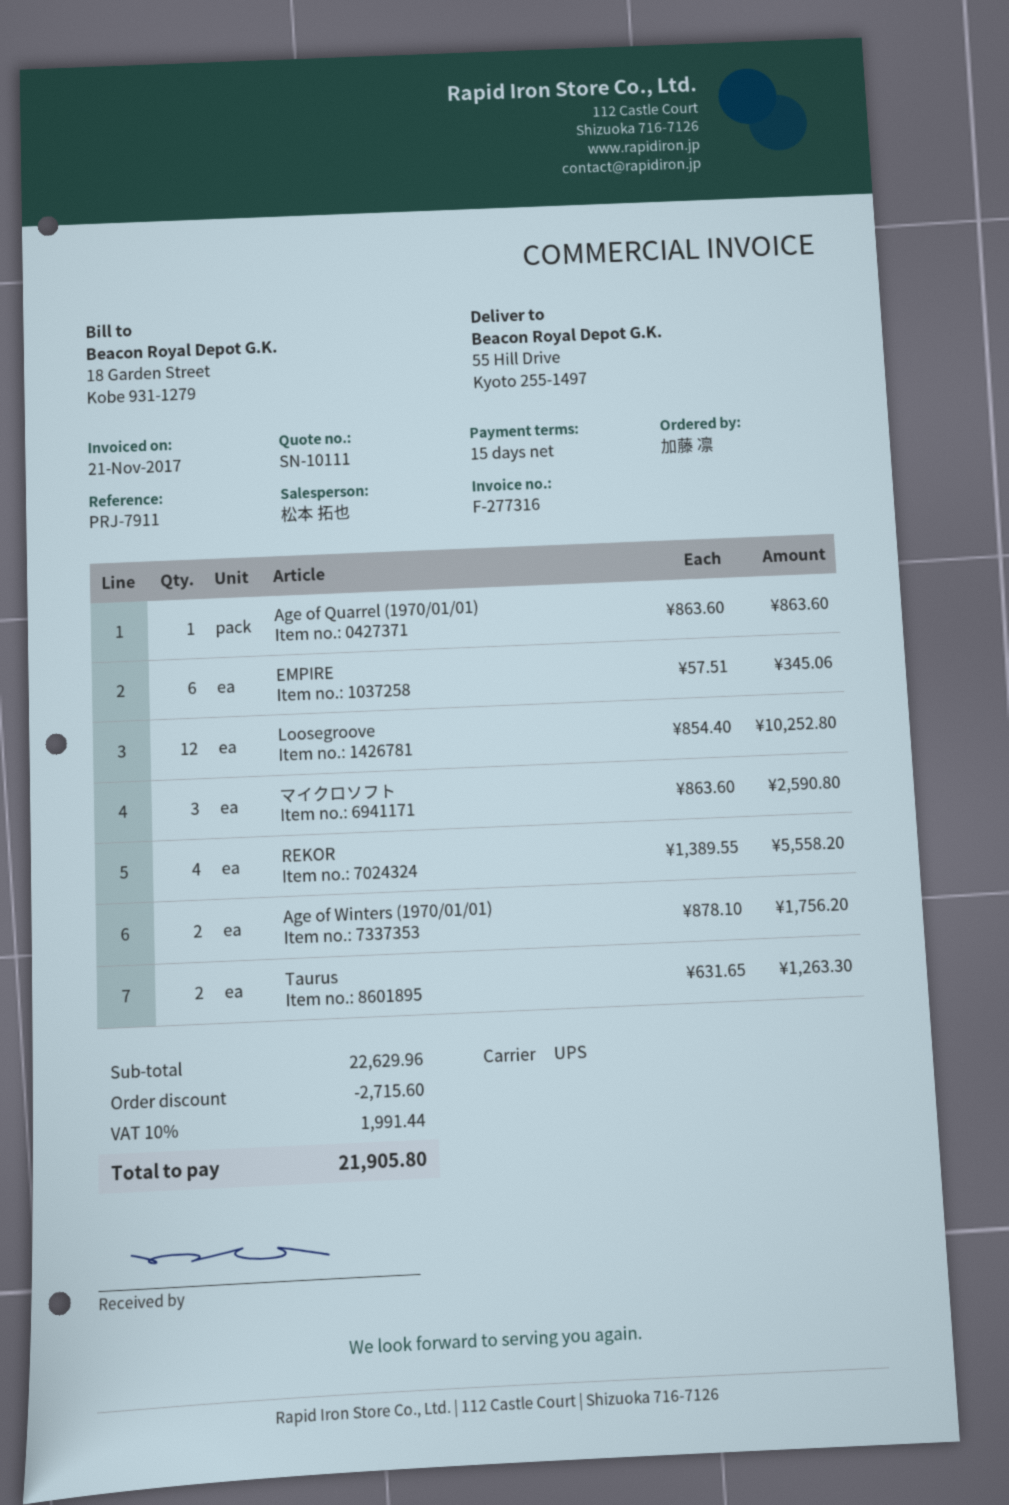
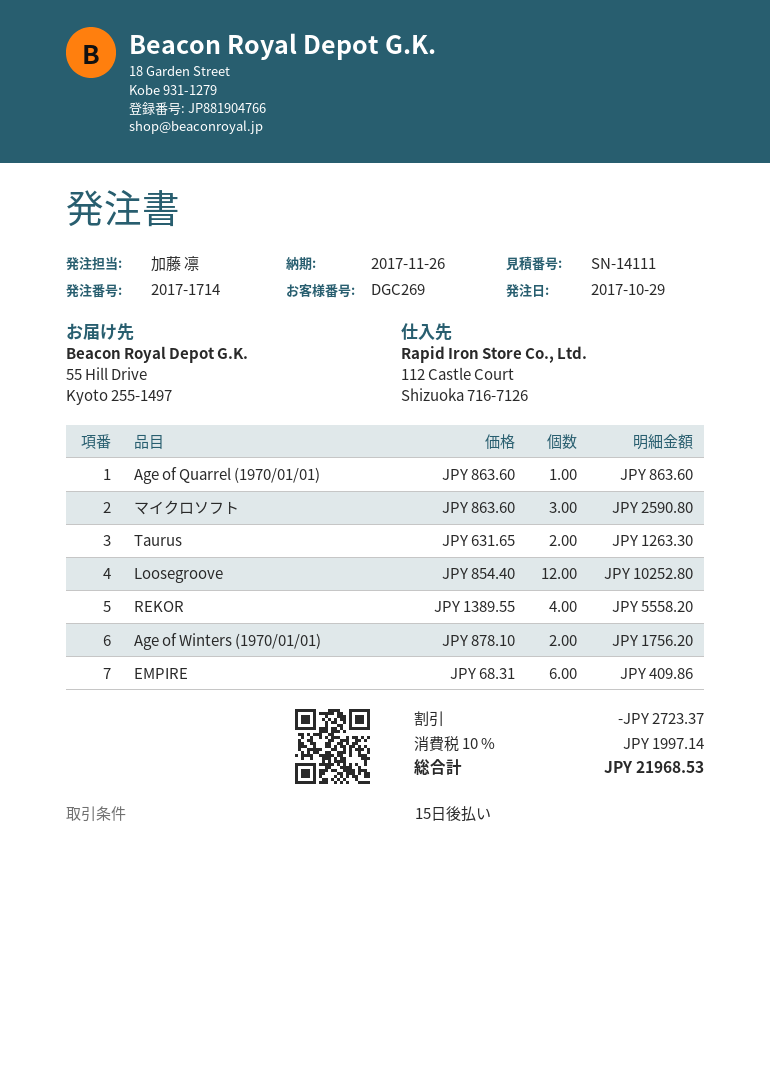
quote number: SN-10111 -> SN-14111
EMPIRE: 6 x 57.51 = 345.06 -> 6 x 68.31 = 409.86
discount: 2715.60 -> 2723.37
tax: 10% = 1991.44 -> 10% = 1997.14
total: 21905.80 -> 21968.53

